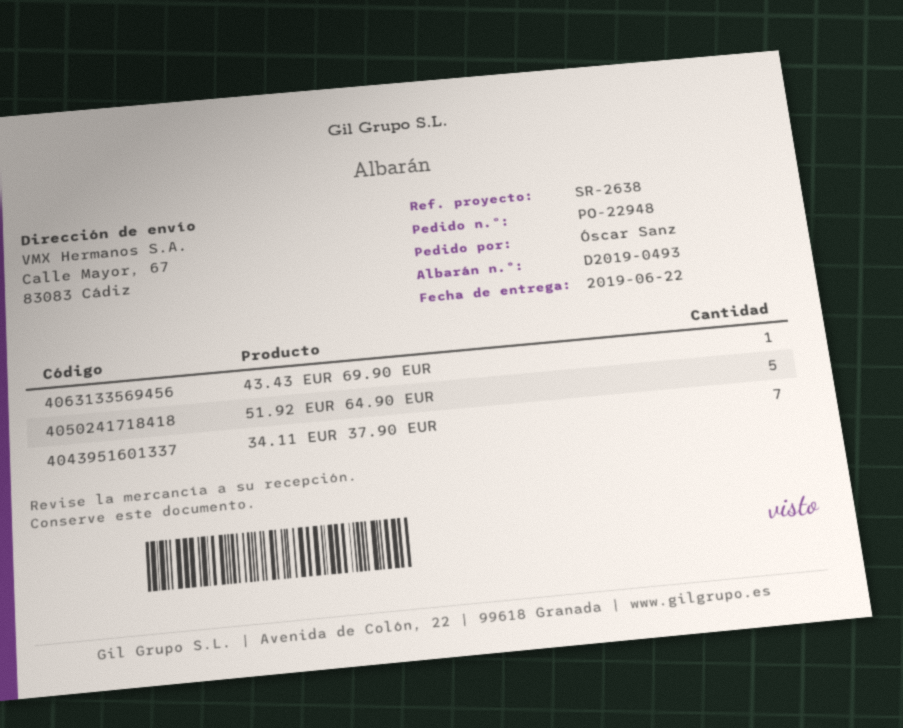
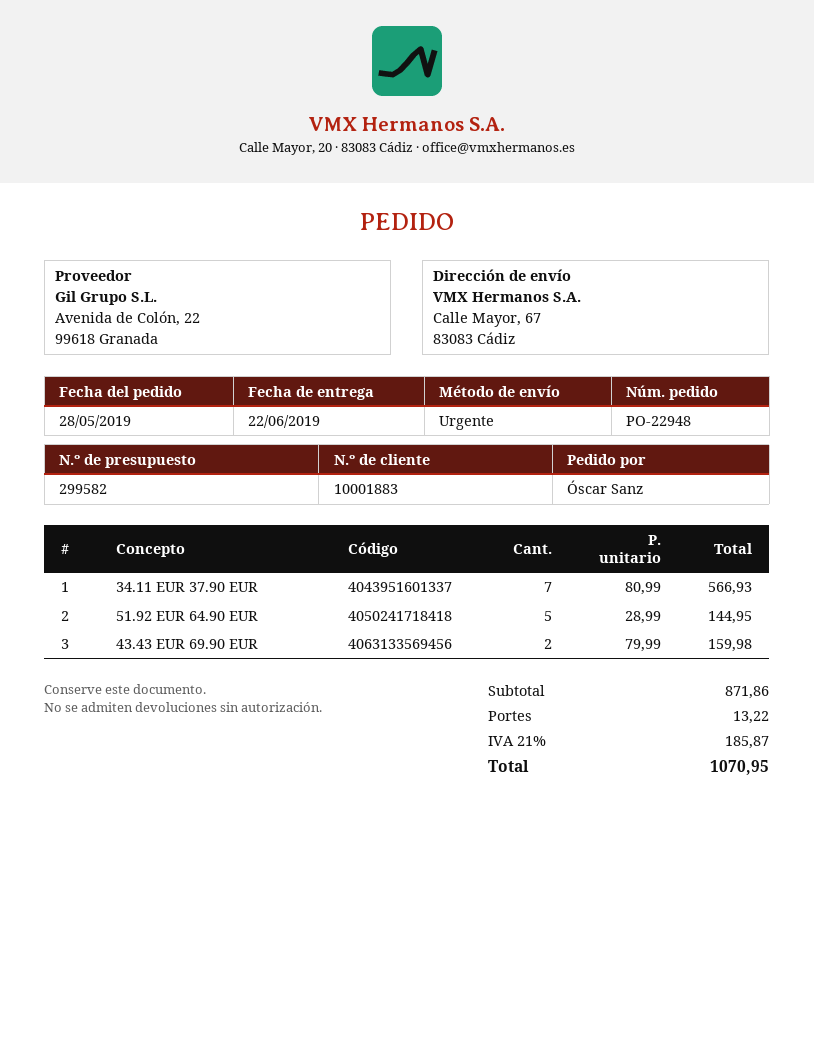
43.43 EUR 69.90 EUR: 1 -> 2

